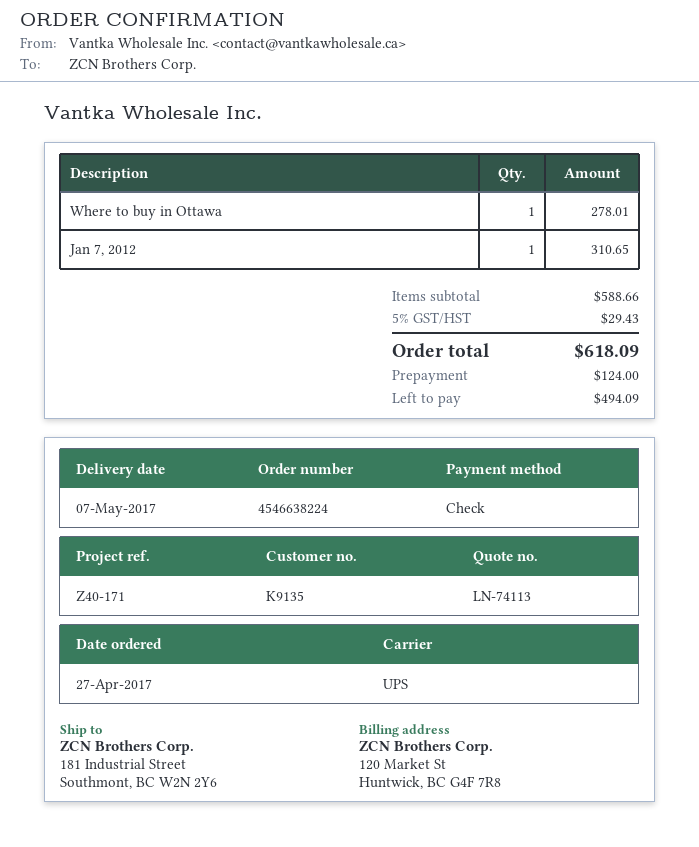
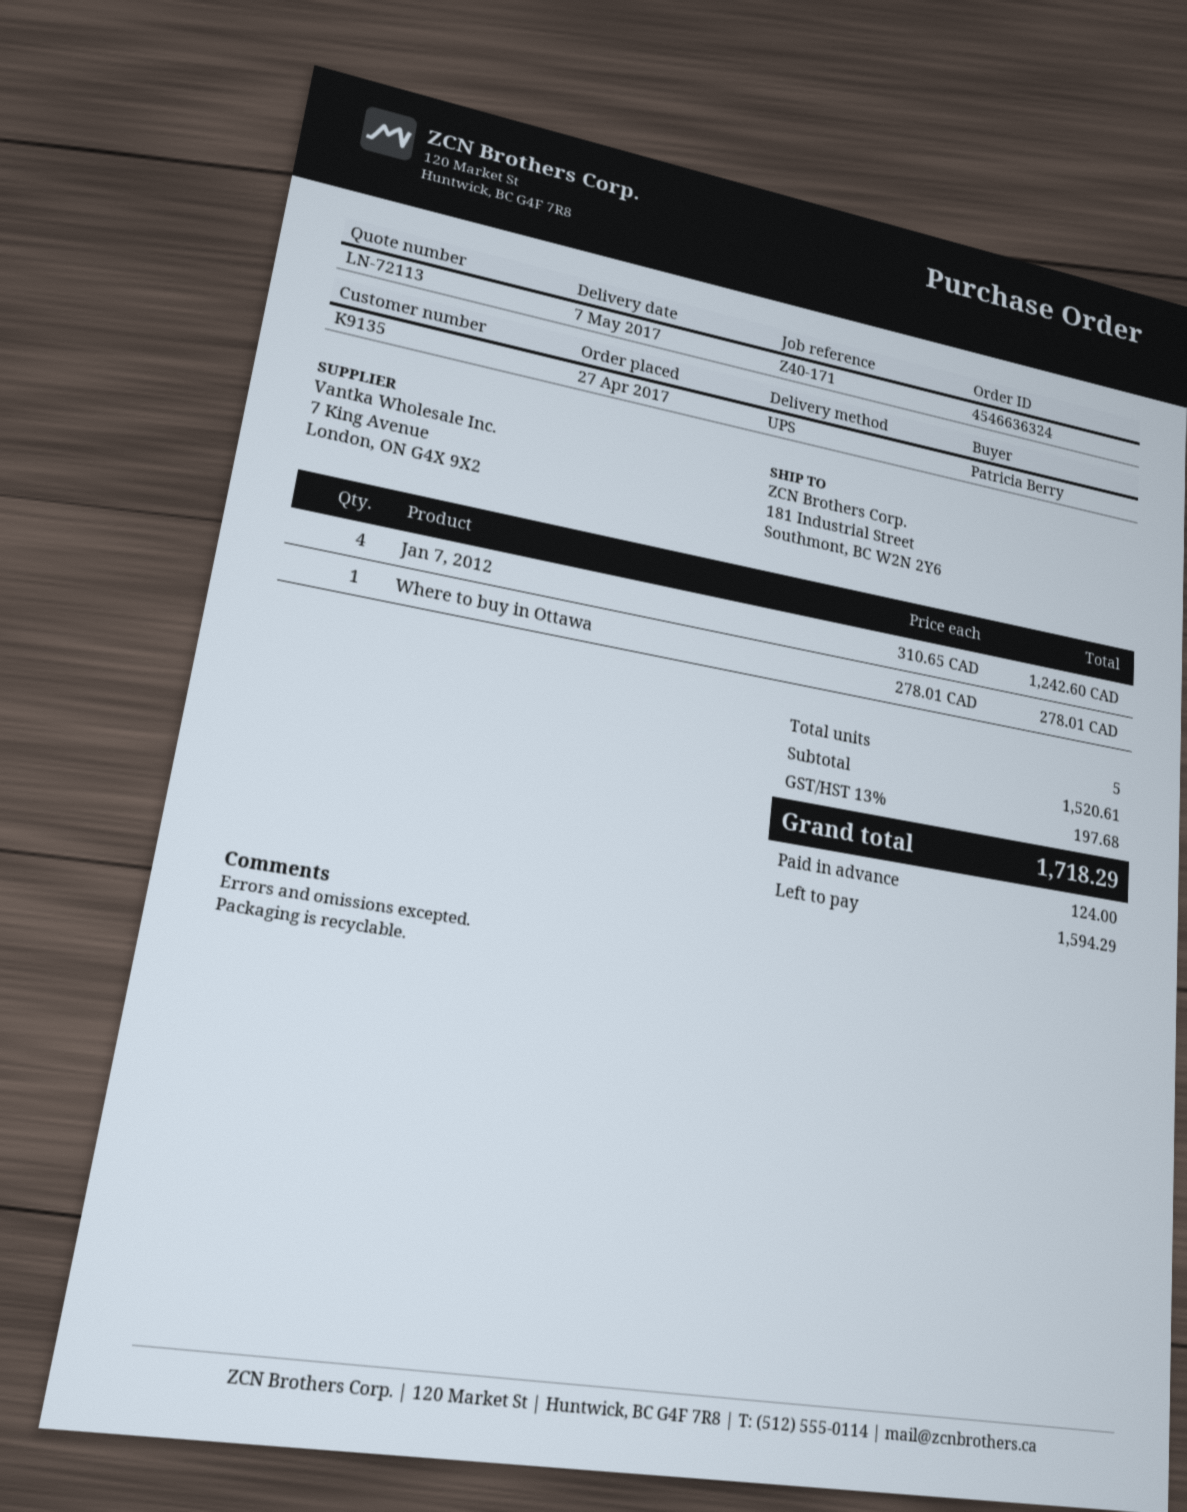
quote number: LN-74113 -> LN-72113
order number: 4546638224 -> 4546636324
Jan 7, 2012: 1 for 310.65 -> 4 for 1242.60
subtotal: 588.66 -> 1520.61
tax: 5% = 29.43 -> 13% = 197.68
total: 618.09 -> 1718.29
balance: 494.09 -> 1594.29

